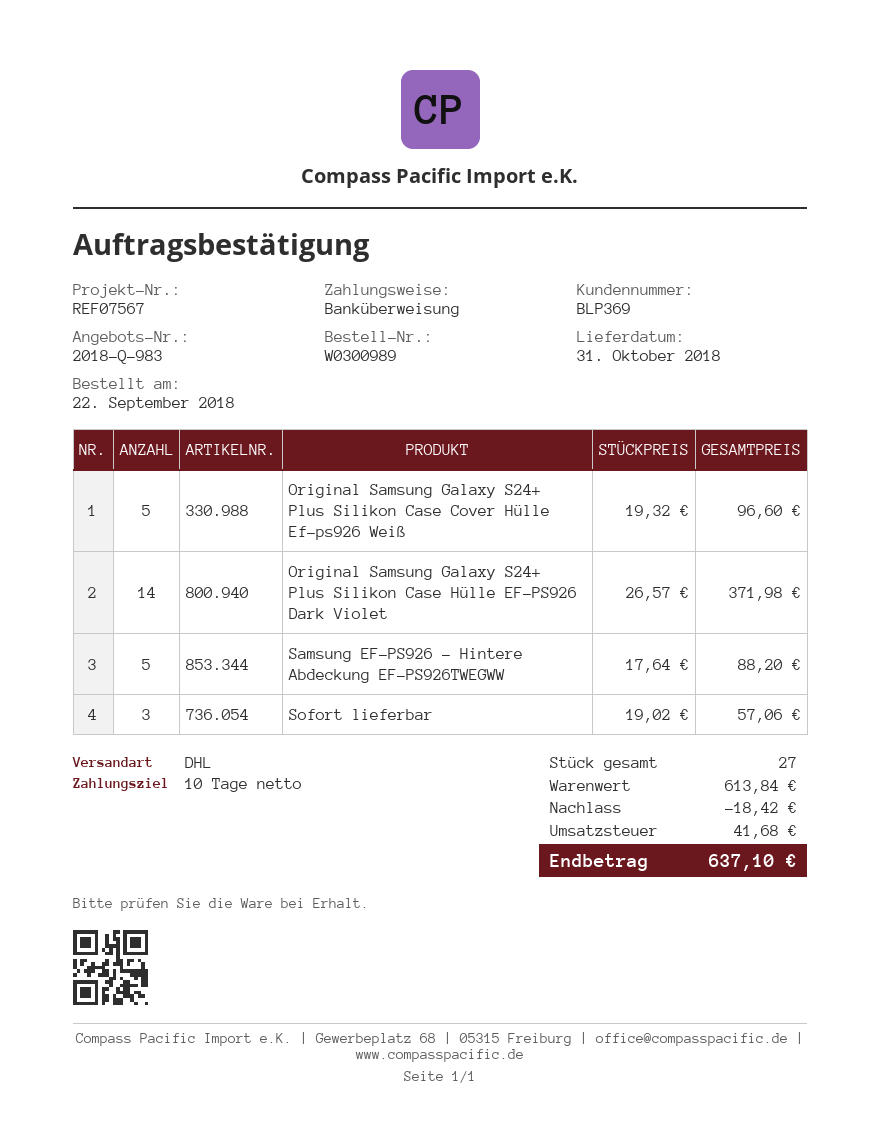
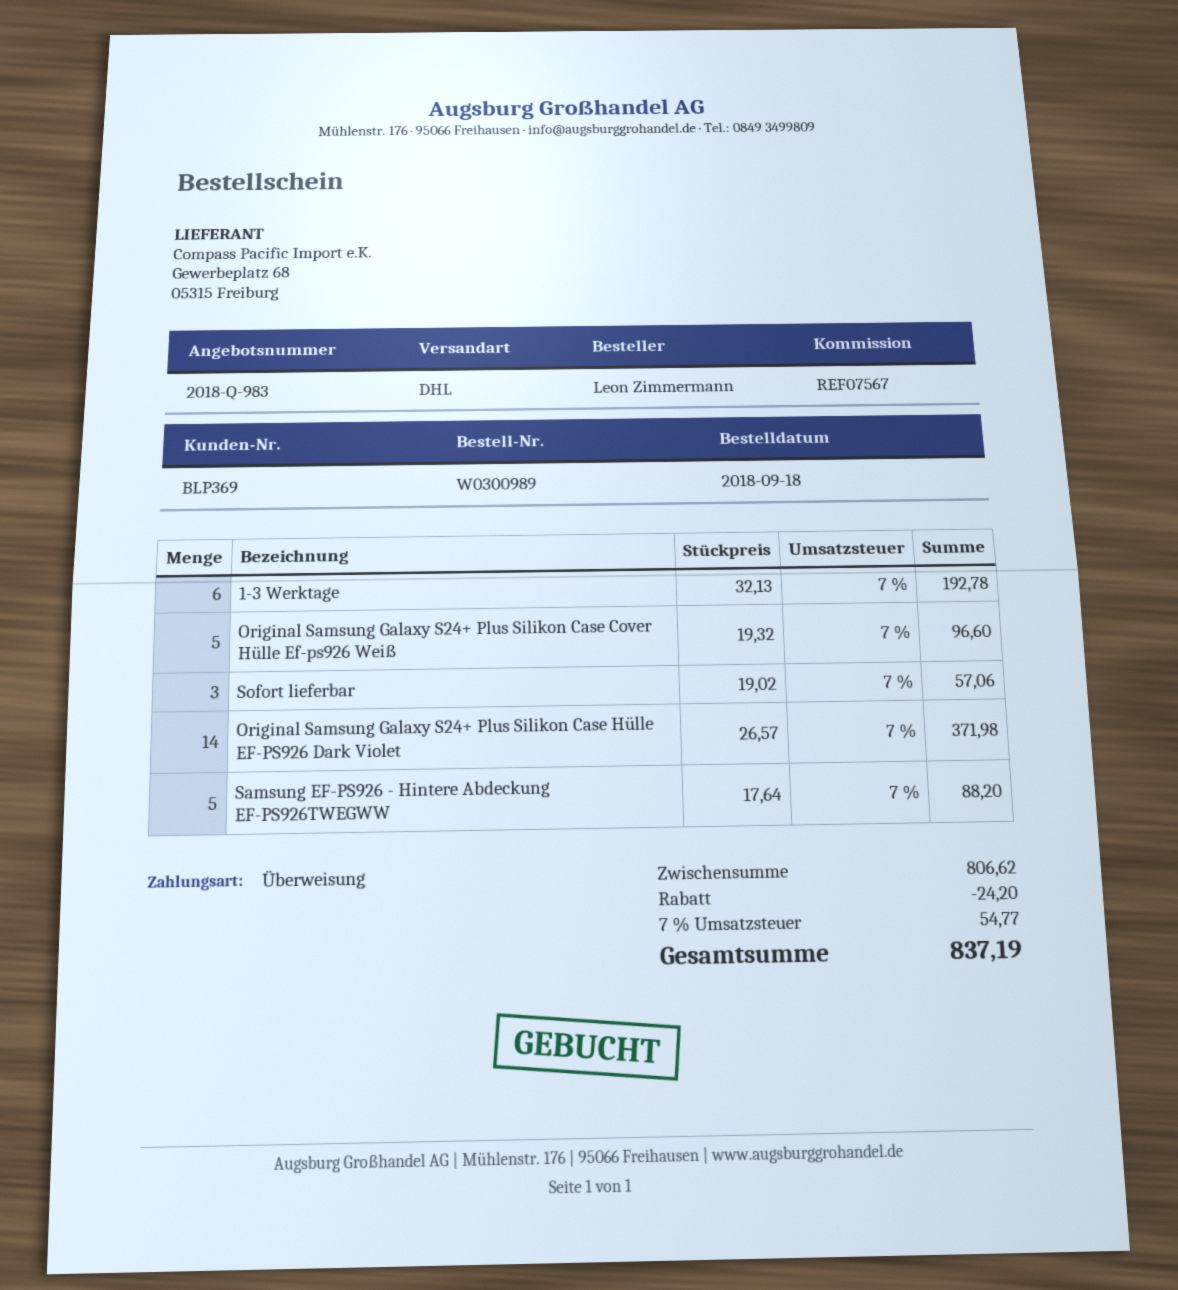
order date: 2018-09-22 -> 2018-09-18
1-3 Werktage: none -> 6 x 32.13 = 192.78
subtotal: 613.84 -> 806.62
discount: 18.42 -> 24.20
tax: 41.68 -> 54.77
total: 637.10 -> 837.19

